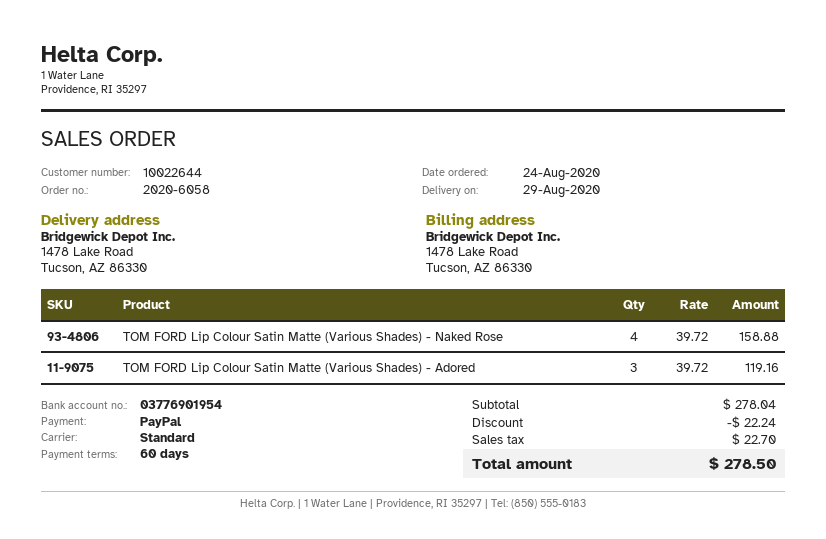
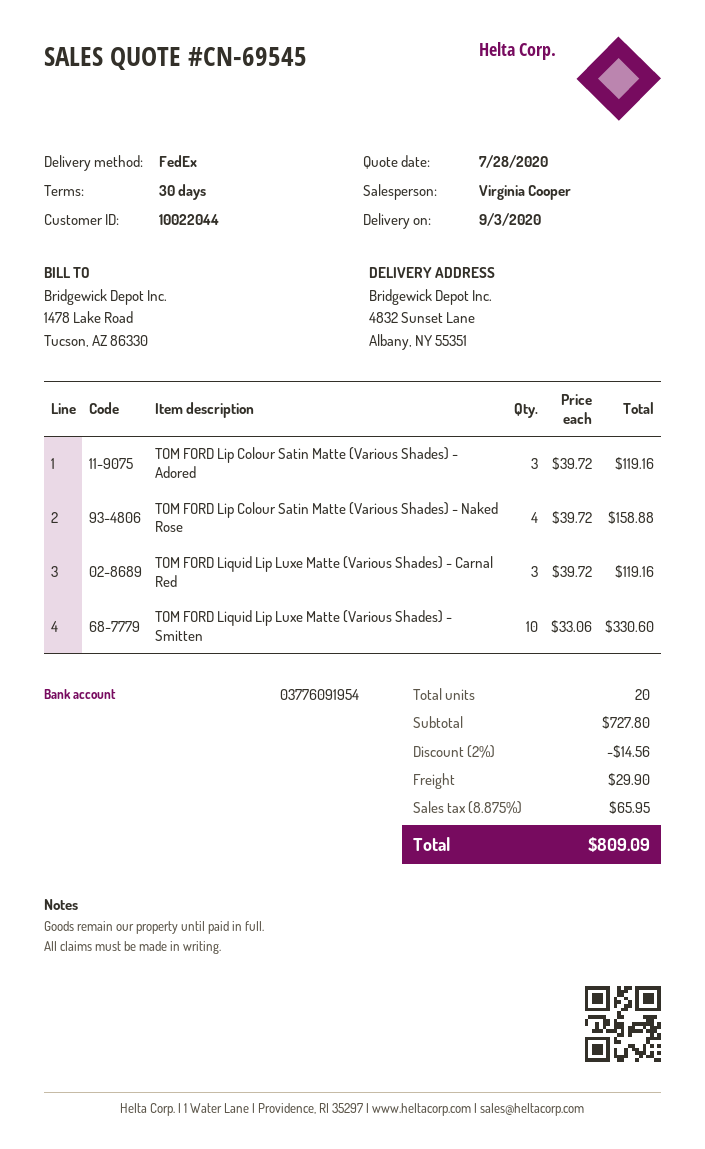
delivery date: 2020-08-29 -> 2020-09-03
payment terms: 60 days -> 30 days
customer number: 10022644 -> 10022044
bank account: 03776901954 -> 03776091954
shipping method: standard -> FedEx
ship to: 1478 Lake Road, Tucson, AZ 86330 -> 4832 Sunset Lane, Albany, NY 55351
TOM FORD Liquid Lip Luxe Matte (Various Shades) - Carnal Red: none -> 3 x 39.72 = 119.16
TOM FORD Liquid Lip Luxe Matte (Various Shades) - Smitten: none -> 10 x 33.06 = 330.60
subtotal: 278.04 -> 727.80
discount: 22.24 -> 14.56
shipping: none -> 29.90
tax: 22.70 -> 65.95
total: 278.50 -> 809.09

